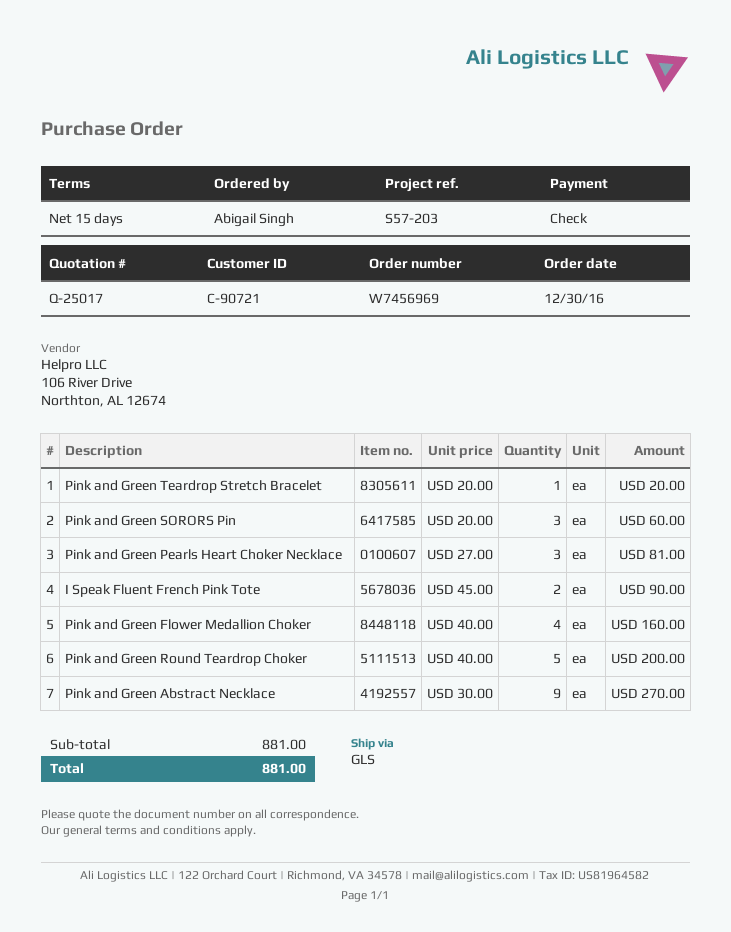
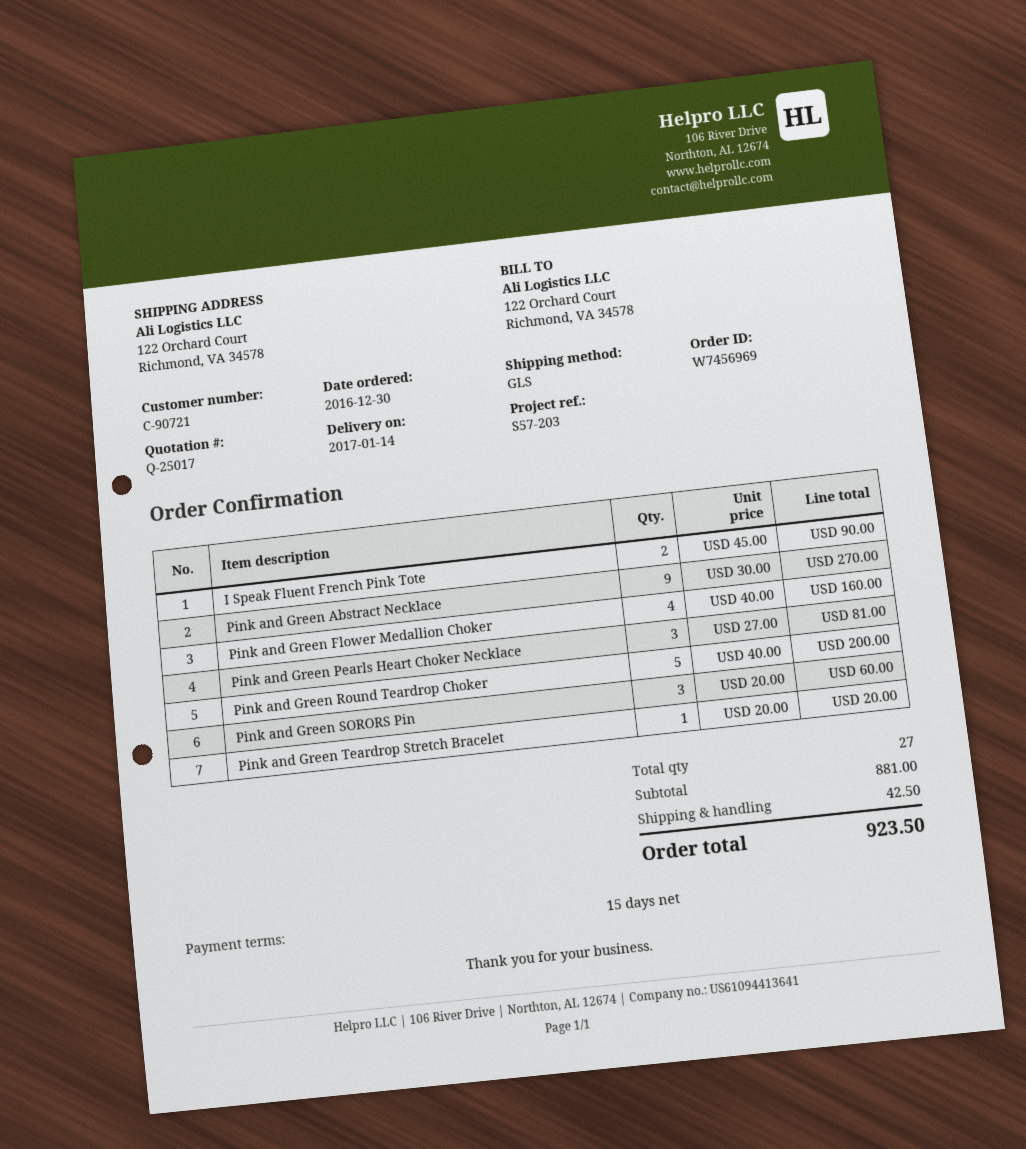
shipping: none -> 42.50
total: 881.00 -> 923.50

